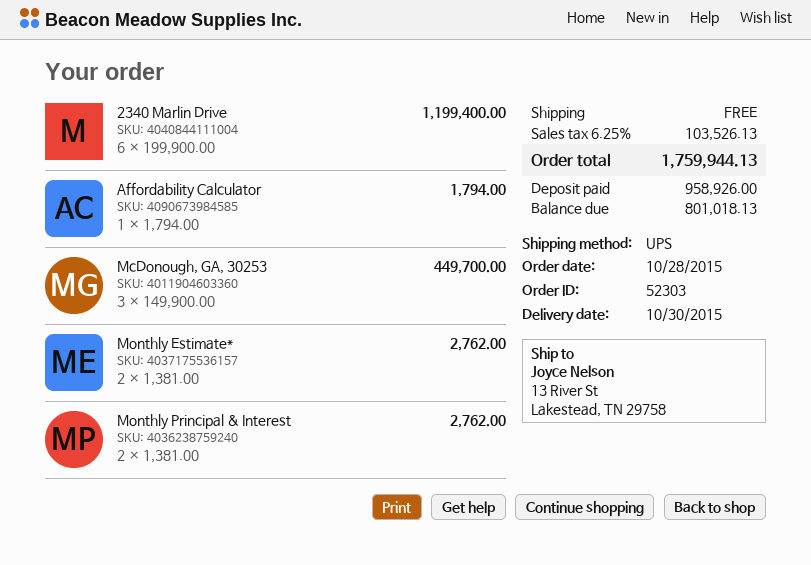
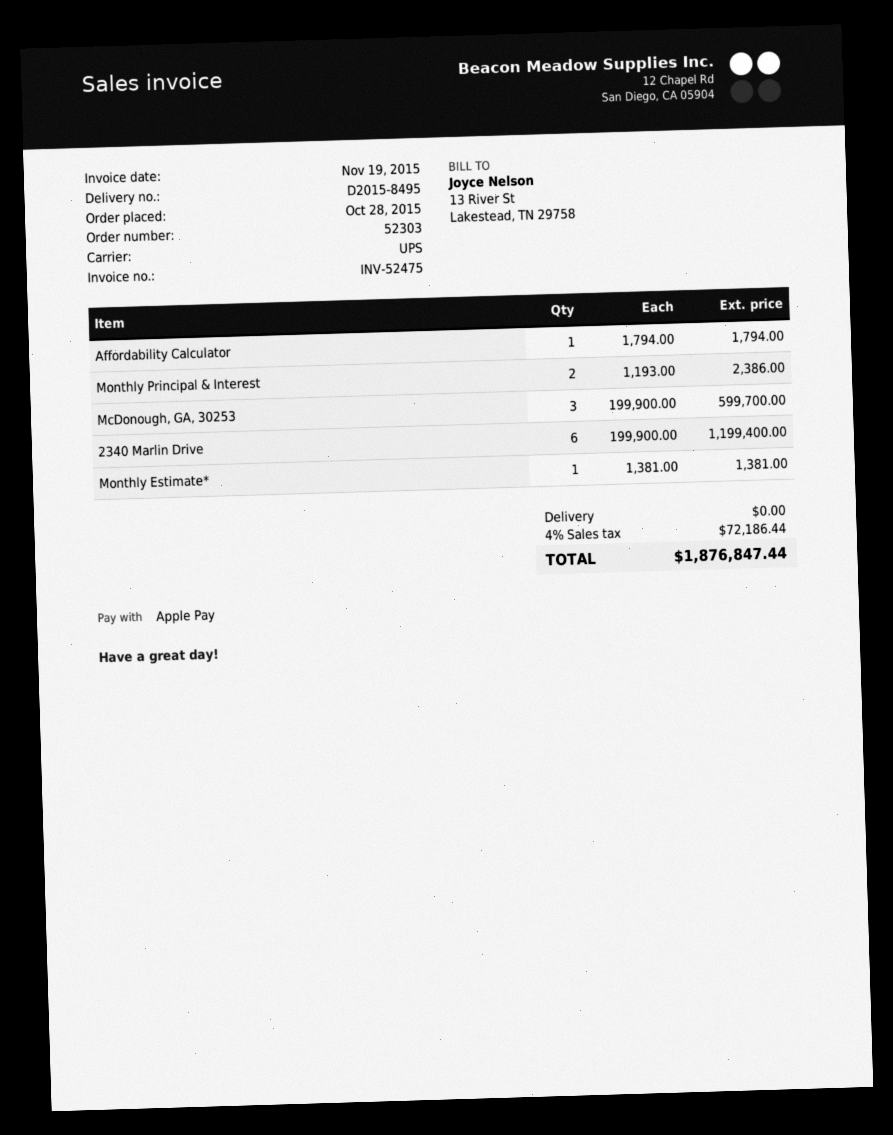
McDonough, GA, 30253: 3 x 149900.00 = 449700.00 -> 3 x 199900.00 = 599700.00
Monthly Estimate*: 2 x 1381.00 = 2762.00 -> 1 x 1381.00 = 1381.00
Monthly Principal & Interest: 2 x 1381.00 = 2762.00 -> 2 x 1193.00 = 2386.00
tax: 6.25% = 103526.13 -> 4% = 72186.44
total: 1759944.13 -> 1876847.44

